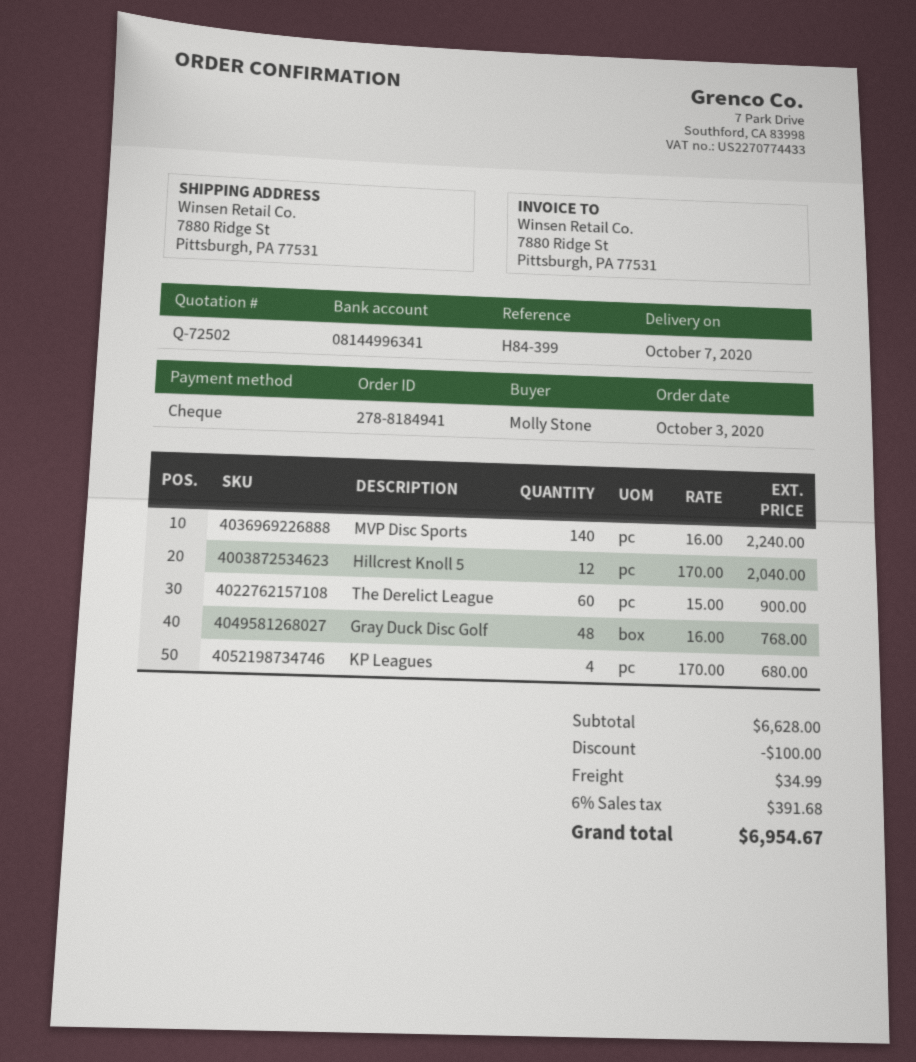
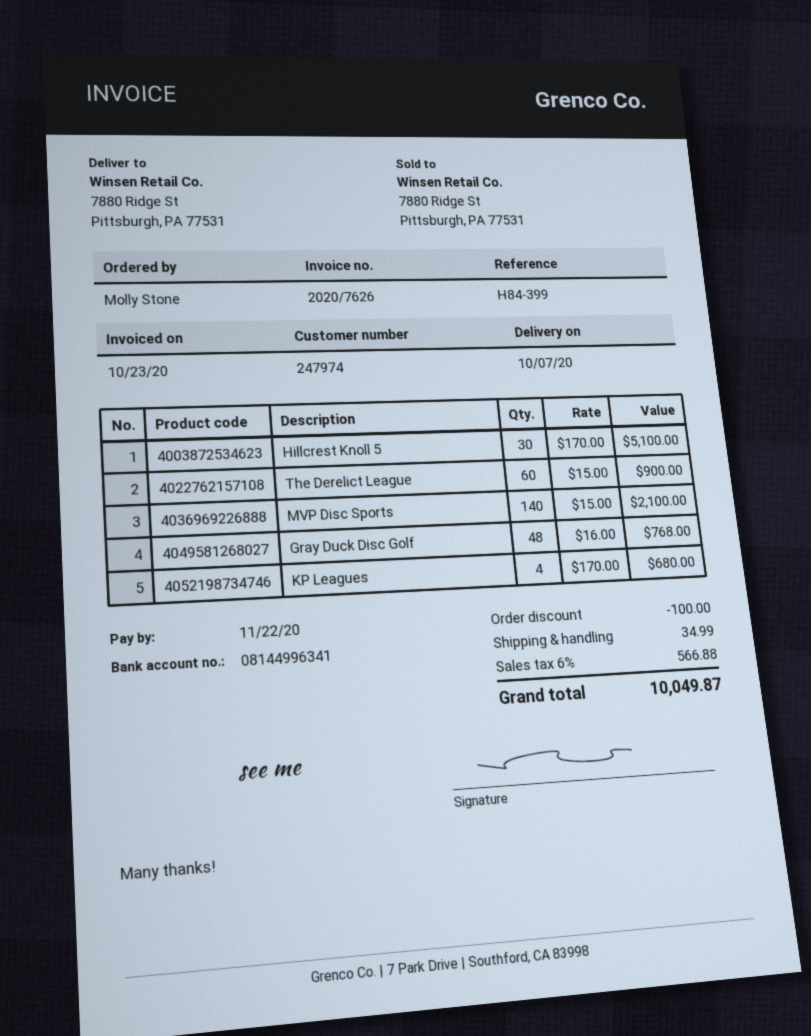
MVP Disc Sports: 140 x 16.00 = 2240.00 -> 140 x 15.00 = 2100.00
Hillcrest Knoll 5: 12 x 170.00 = 2040.00 -> 30 x 170.00 = 5100.00
tax: 6% = 391.68 -> 6% = 566.88
total: 6954.67 -> 10049.87

